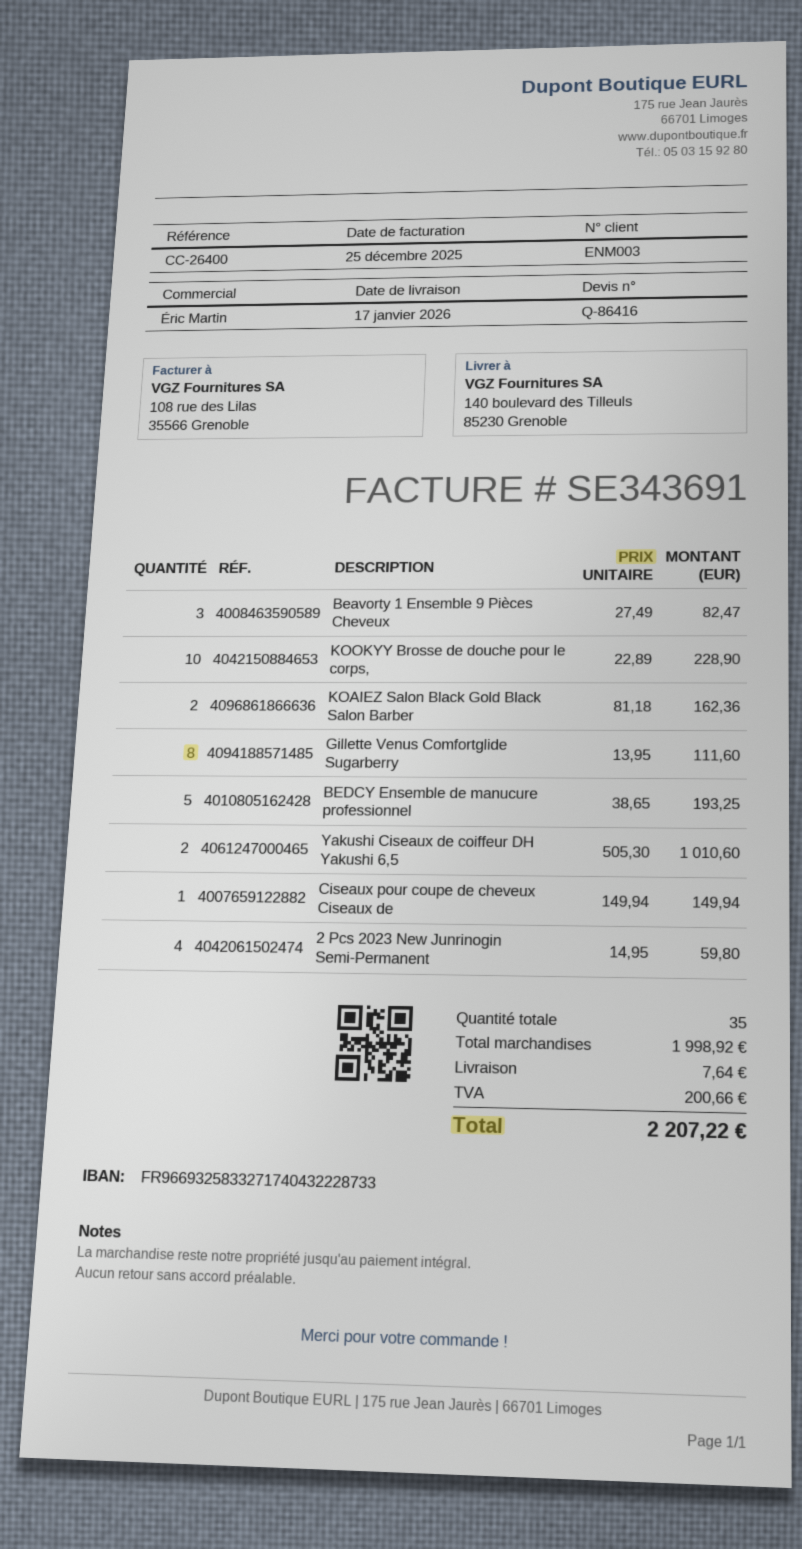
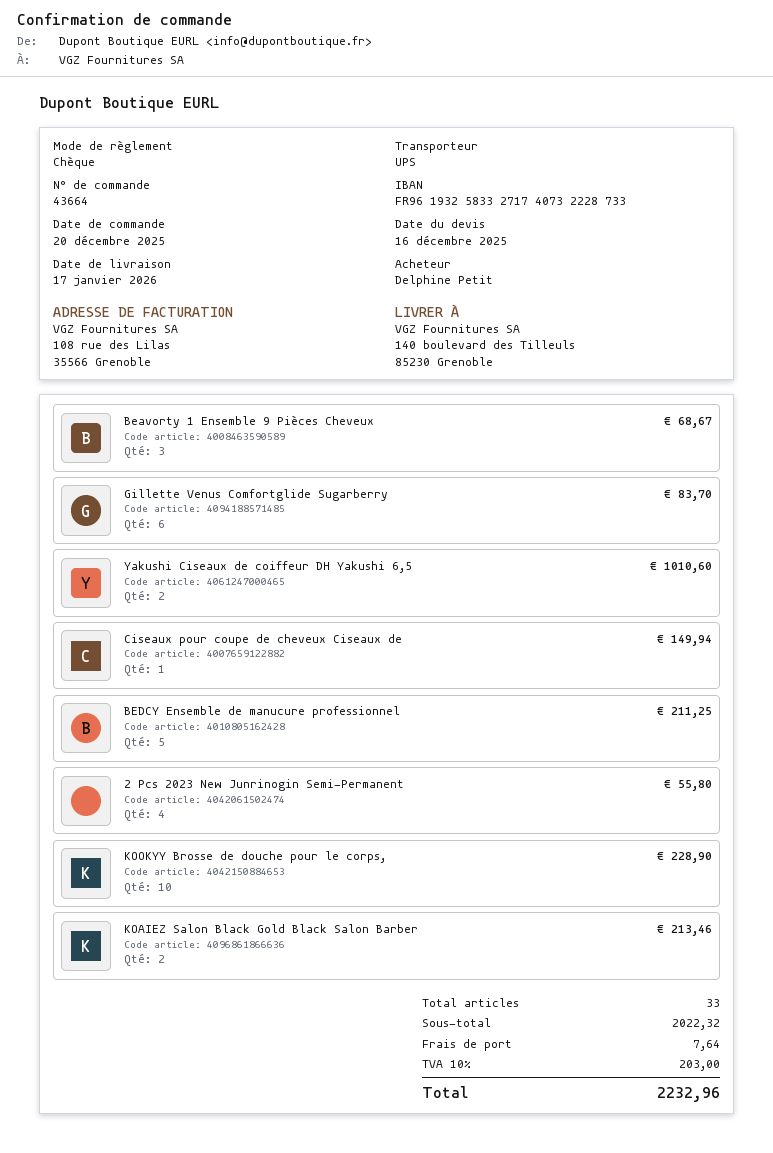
bank account: FR9669325833271740432228733 -> FR9619325833271740732228733
Beavorty 1 Ensemble 9 Pièces Cheveux: 3 for 82.47 -> 3 for 68.67
KOAIEZ Salon Black Gold Black Salon Barber: 2 for 162.36 -> 2 for 213.46
Gillette Venus Comfortglide Sugarberry: 8 for 111.60 -> 6 for 83.70
BEDCY Ensemble de manucure professionnel: 5 for 193.25 -> 5 for 211.25
2 Pcs 2023 New Junrinogin Semi-Permanent: 4 for 59.80 -> 4 for 55.80
total quantity: 35 -> 33
subtotal: 1998.92 -> 2022.32
tax: 200.66 -> 203.00
total: 2207.22 -> 2232.96

